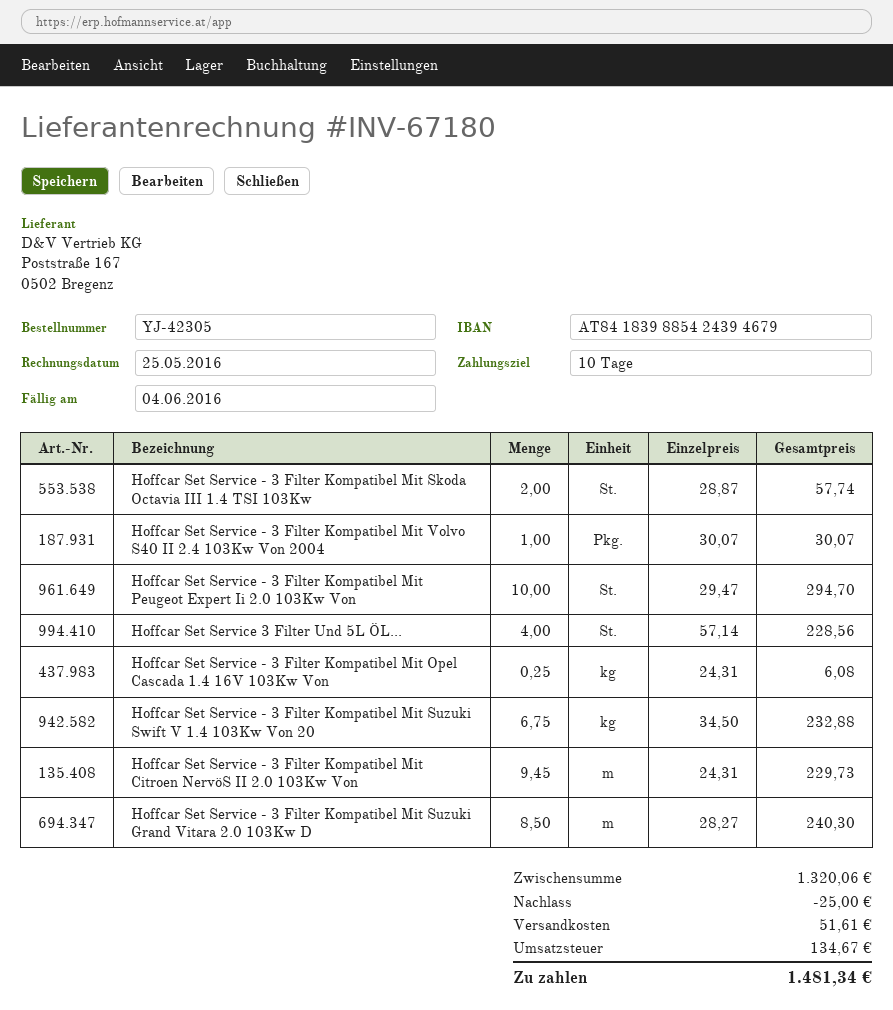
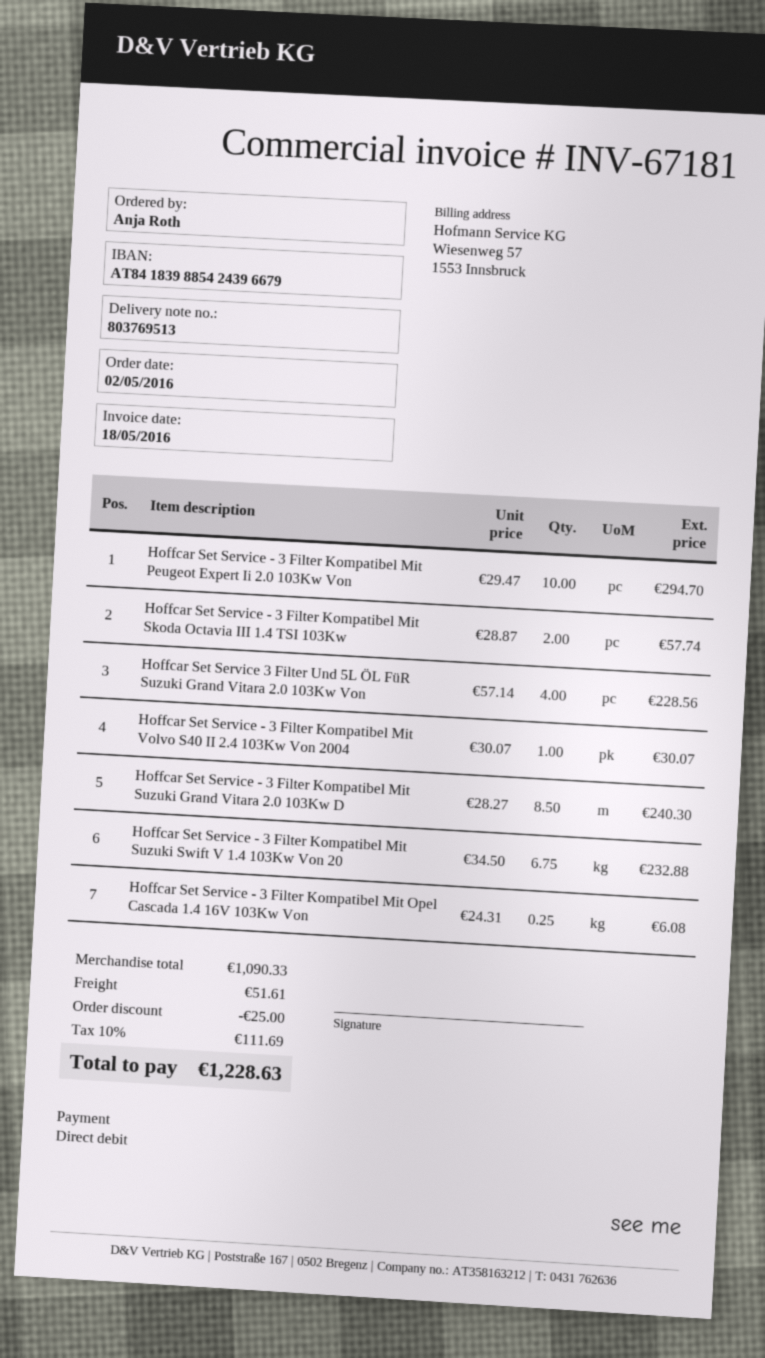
invoice number: INV-67180 -> INV-67181
invoice date: 2016-05-25 -> 2016-05-18
bank account: AT841839885424394679 -> AT841839885424396679
Hoffcar Set Service - 3 Filter Kompatibel Mit Citroen NervöS II 2.0 103Kw Von: 9.45 x 24.31 = 229.73 -> none
subtotal: 1320.06 -> 1090.33
tax: 134.67 -> 111.69
total: 1481.34 -> 1228.63

